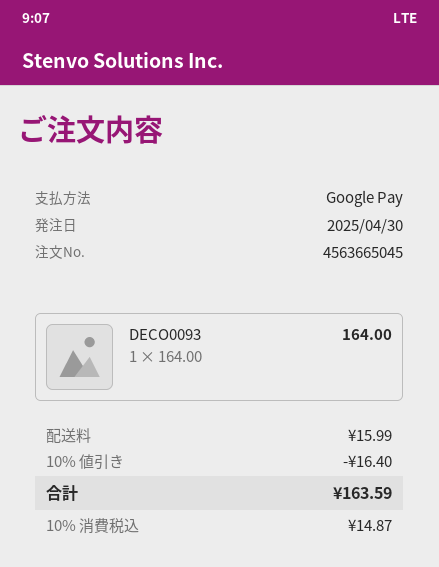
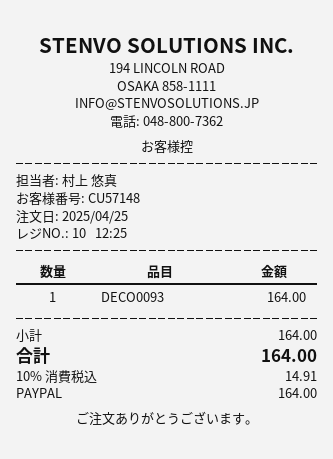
order date: 2025-04-30 -> 2025-04-25
payment method: Google Pay -> PayPal
discount: 10% = 16.40 -> none
shipping: 15.99 -> none
tax: 10% = 14.87 -> 10% = 14.91
total: 163.59 -> 164.00

